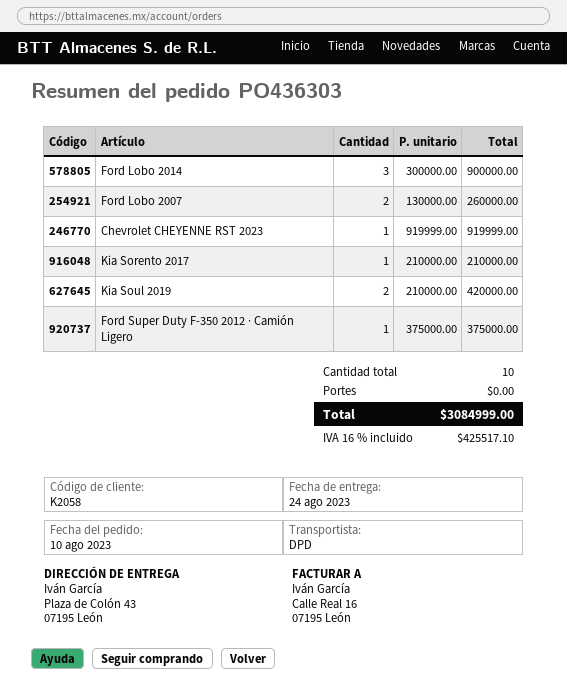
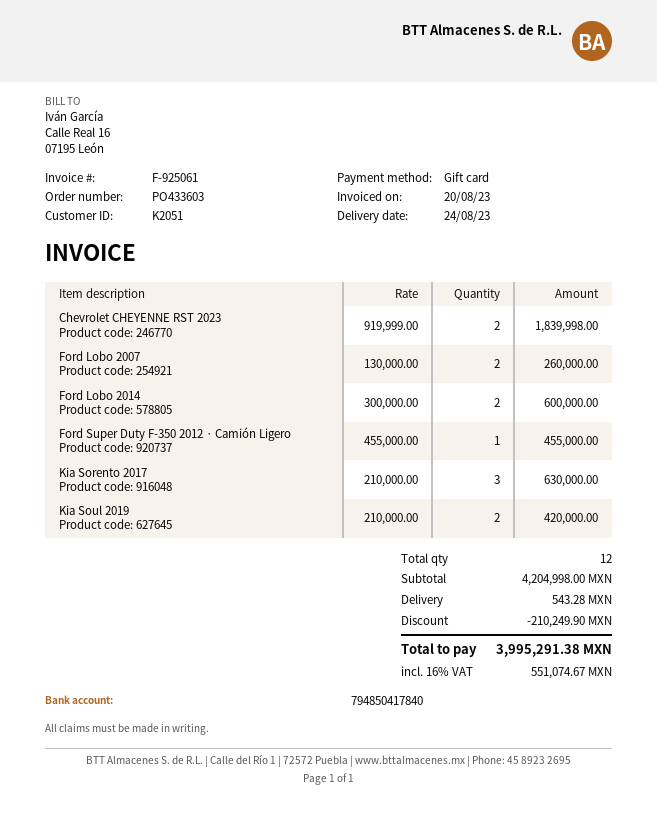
order number: PO436303 -> PO433603
customer number: K2058 -> K2051
Ford Lobo 2014: 3 x 300000.00 = 900000.00 -> 2 x 300000.00 = 600000.00
Chevrolet CHEYENNE RST 2023: 1 x 919999.00 = 919999.00 -> 2 x 919999.00 = 1839998.00
Kia Sorento 2017: 1 x 210000.00 = 210000.00 -> 3 x 210000.00 = 630000.00
Ford Super Duty F-350 2012 · Camión Ligero: 1 x 375000.00 = 375000.00 -> 1 x 455000.00 = 455000.00
total quantity: 10 -> 12
discount: none -> 210249.90
shipping: 0.00 -> 543.28
tax: 16% = 425517.10 -> 16% = 551074.67
total: 3084999.00 -> 3995291.38

